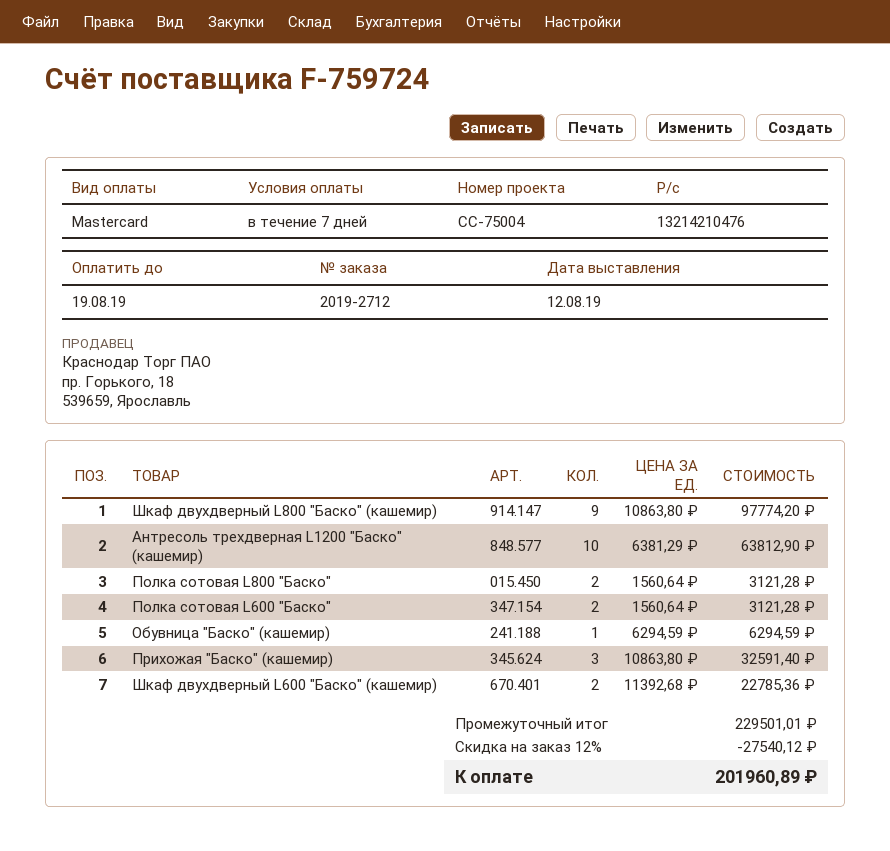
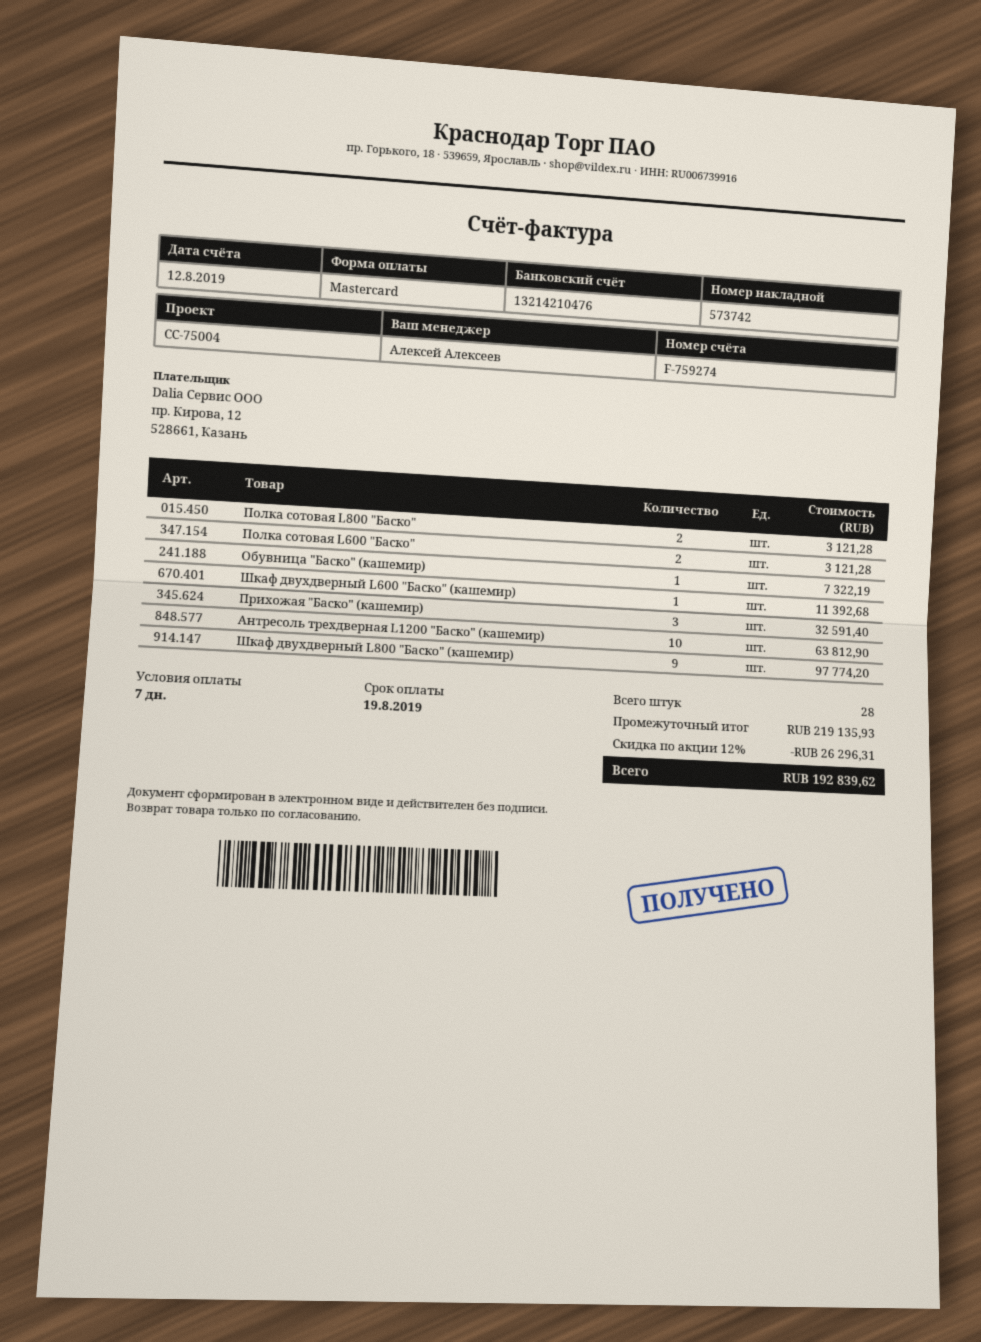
invoice number: F-759724 -> F-759274
Обувница "Баско" (кашемир): 1 for 6294.59 -> 1 for 7322.19
Шкаф двухдверный L600 "Баско" (кашемир): 2 for 22785.36 -> 1 for 11392.68
subtotal: 229501.01 -> 219135.93
discount: 12% = 27540.12 -> 12% = 26296.31
total: 201960.89 -> 192839.62

